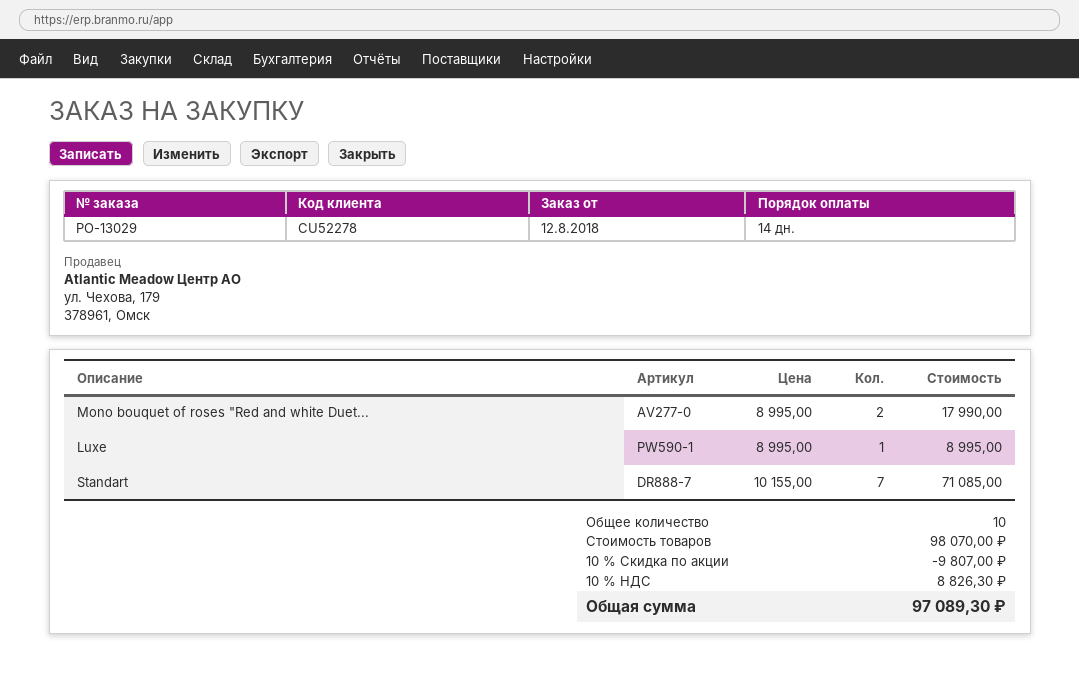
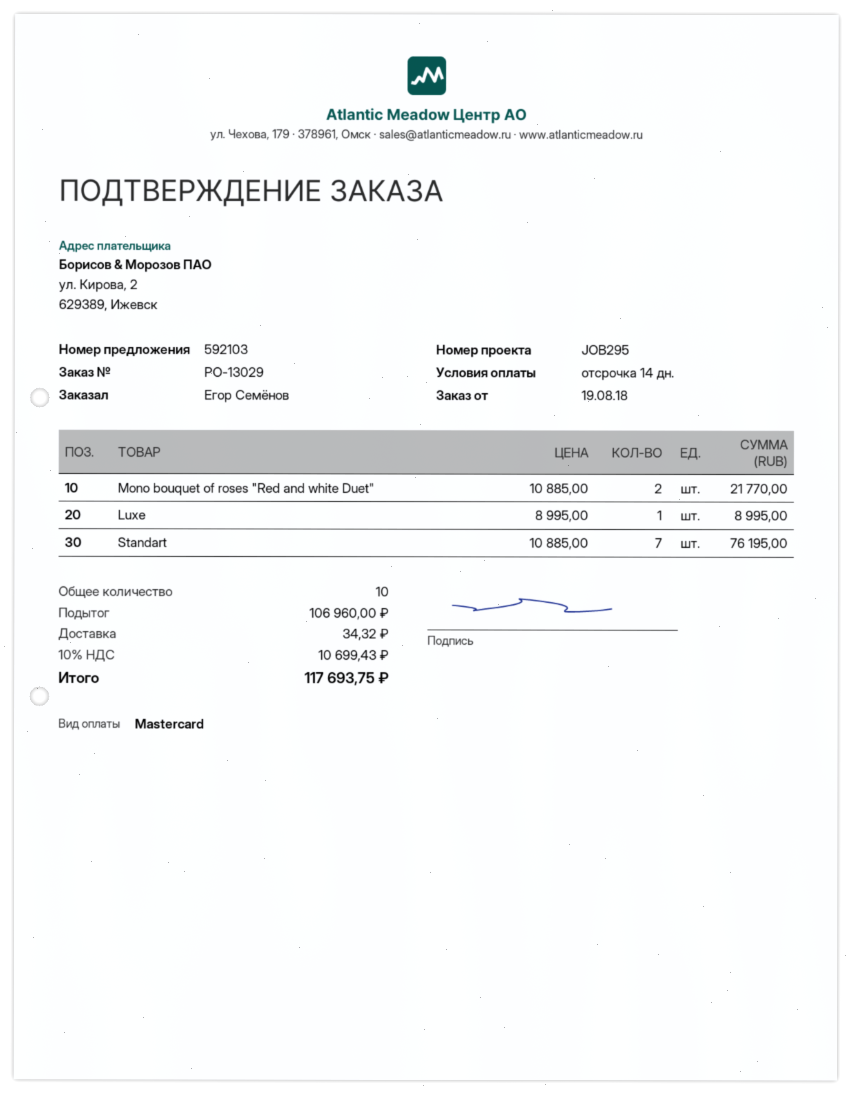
order date: 2018-08-12 -> 2018-08-19
Mono bouquet of roses "Red and white Duet...: 2 x 8995.00 = 17990.00 -> 2 x 10885.00 = 21770.00
Standart: 7 x 10155.00 = 71085.00 -> 7 x 10885.00 = 76195.00
subtotal: 98070.00 -> 106960.00
discount: 10% = 9807.00 -> none
shipping: none -> 34.32
tax: 10% = 8826.30 -> 10% = 10699.43
total: 97089.30 -> 117693.75

